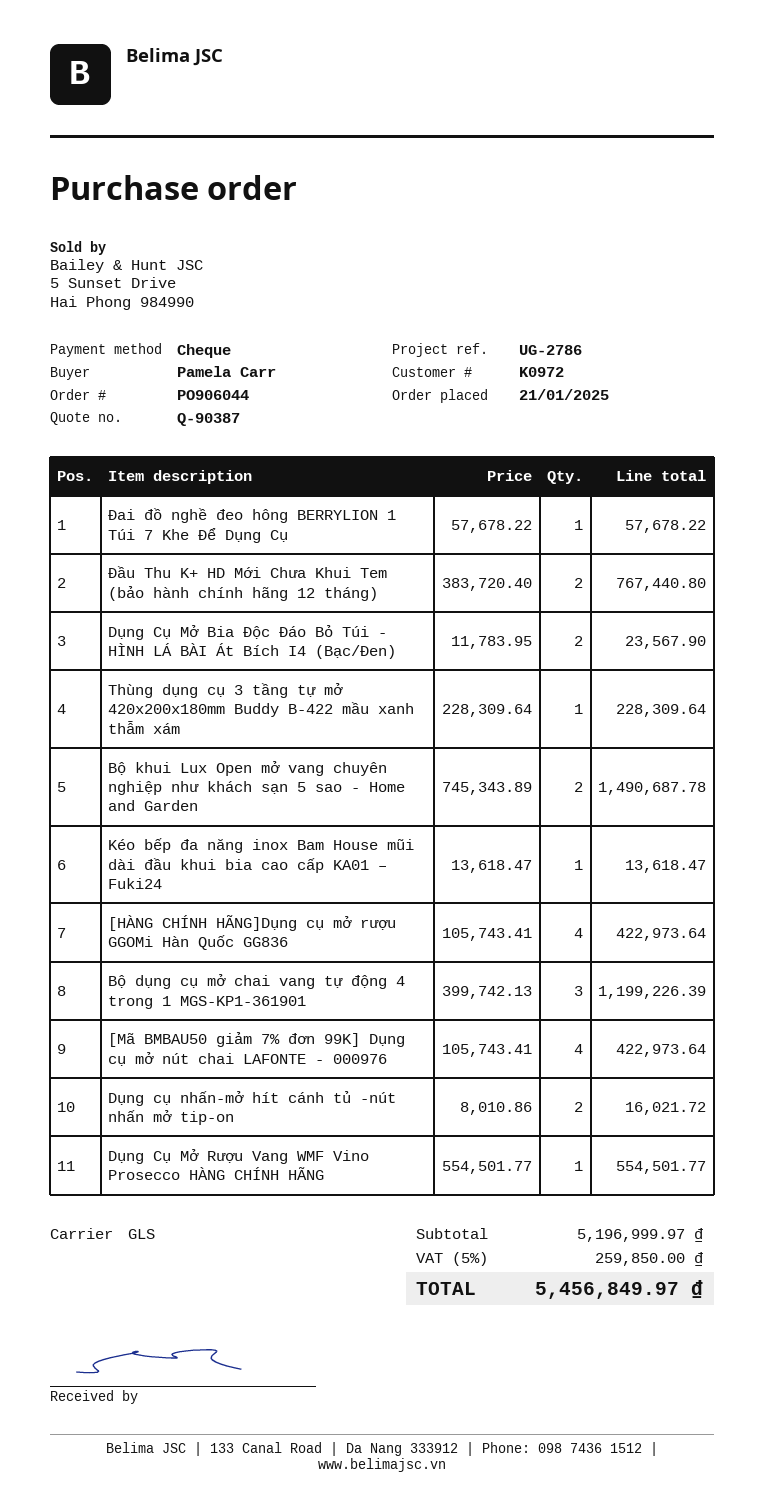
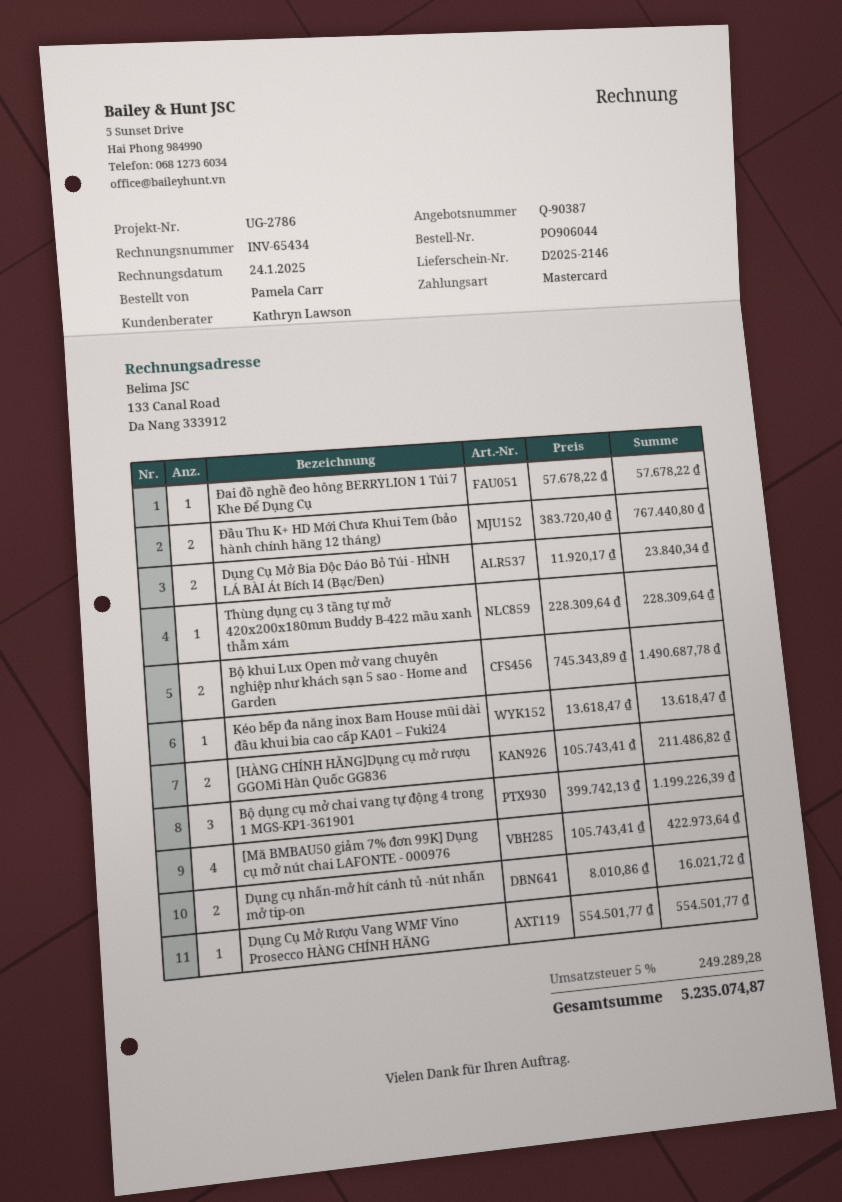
payment method: cheque -> Mastercard
Dụng Cụ Mở Bia Độc Đáo Bỏ Túi - HÌNH LÁ BÀI Át Bích I4 (Bạc/Đen): 2 x 11783.95 = 23567.90 -> 2 x 11920.17 = 23840.34
[HÀNG CHÍNH HÃNG]Dụng cụ mở rượu GGOMi Hàn Quốc GG836: 4 x 105743.41 = 422973.64 -> 2 x 105743.41 = 211486.82
tax: 5% = 259850.00 -> 5% = 249289.28
total: 5456849.97 -> 5235074.87

